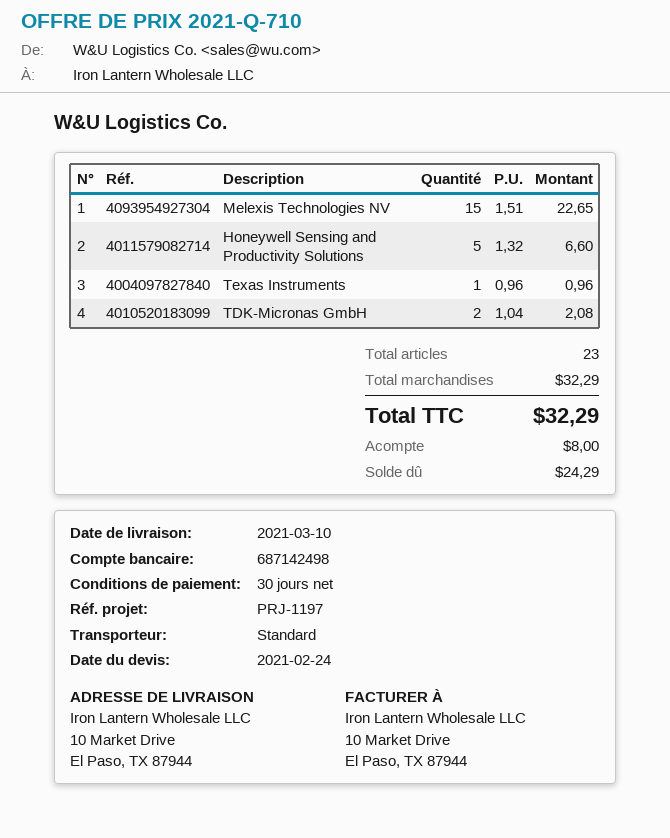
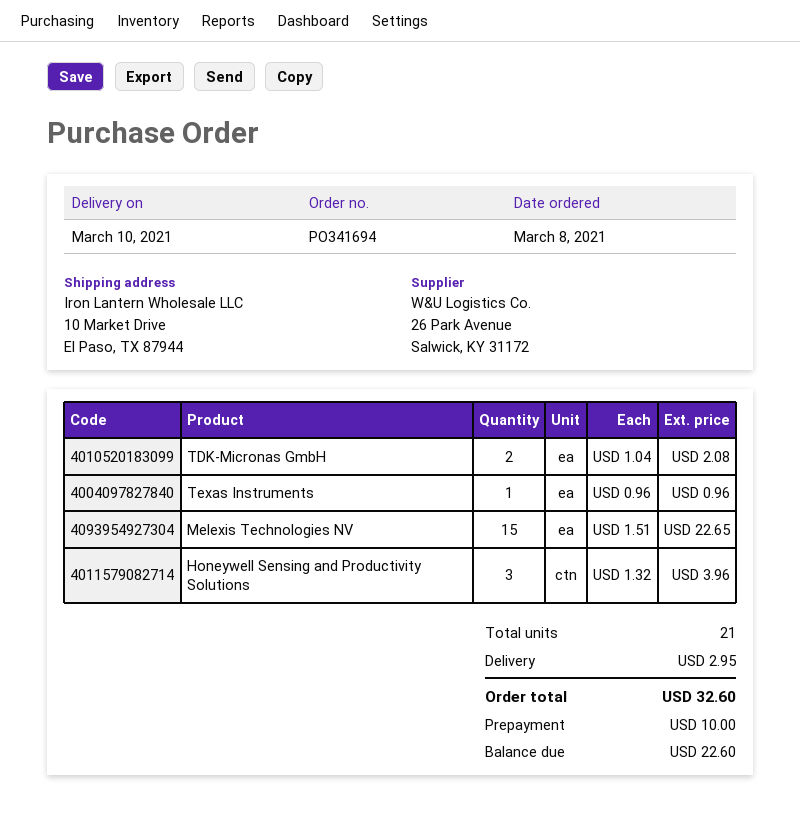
Honeywell Sensing and Productivity Solutions: 5 x 1.32 = 6.60 -> 3 x 1.32 = 3.96
total quantity: 23 -> 21
shipping: none -> 2.95
total: 32.29 -> 32.60
deposit: 8.00 -> 10.00
balance: 24.29 -> 22.60

